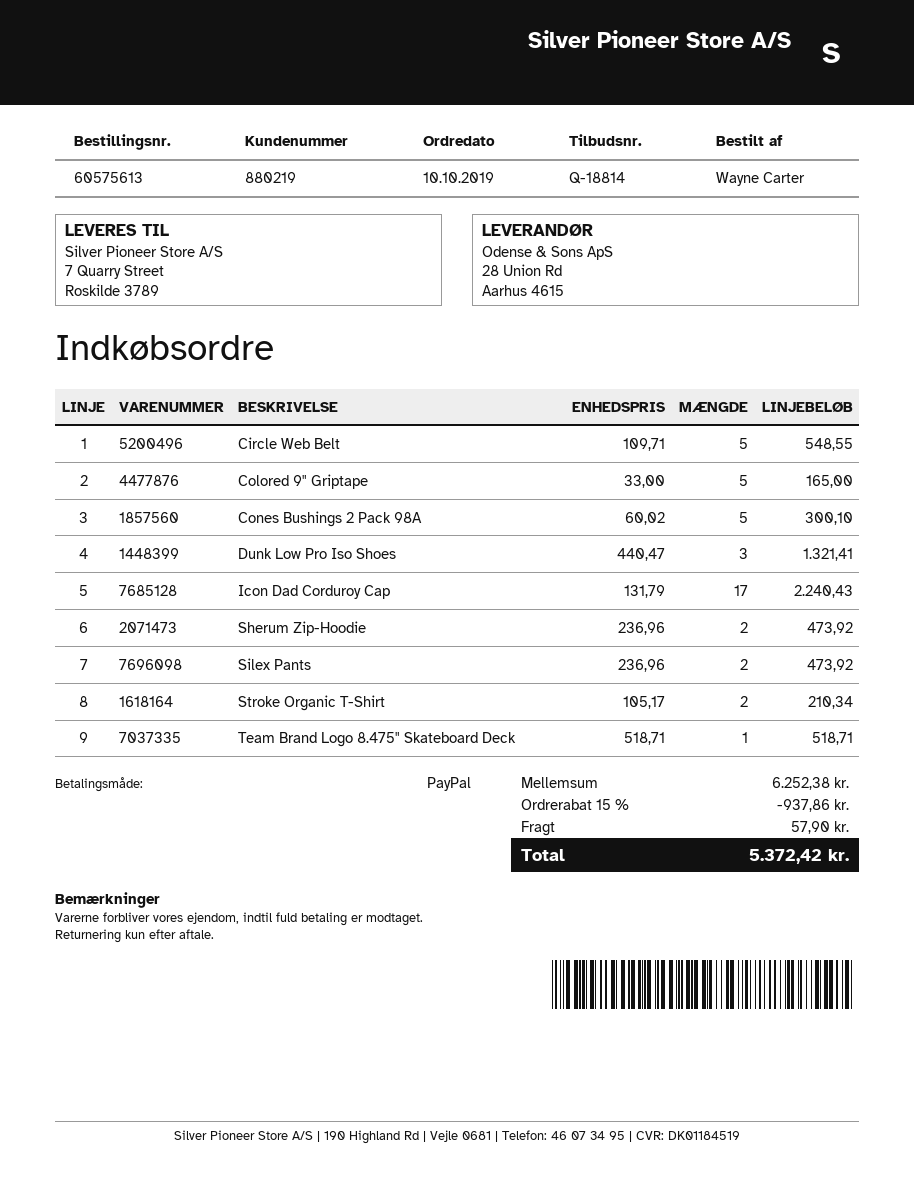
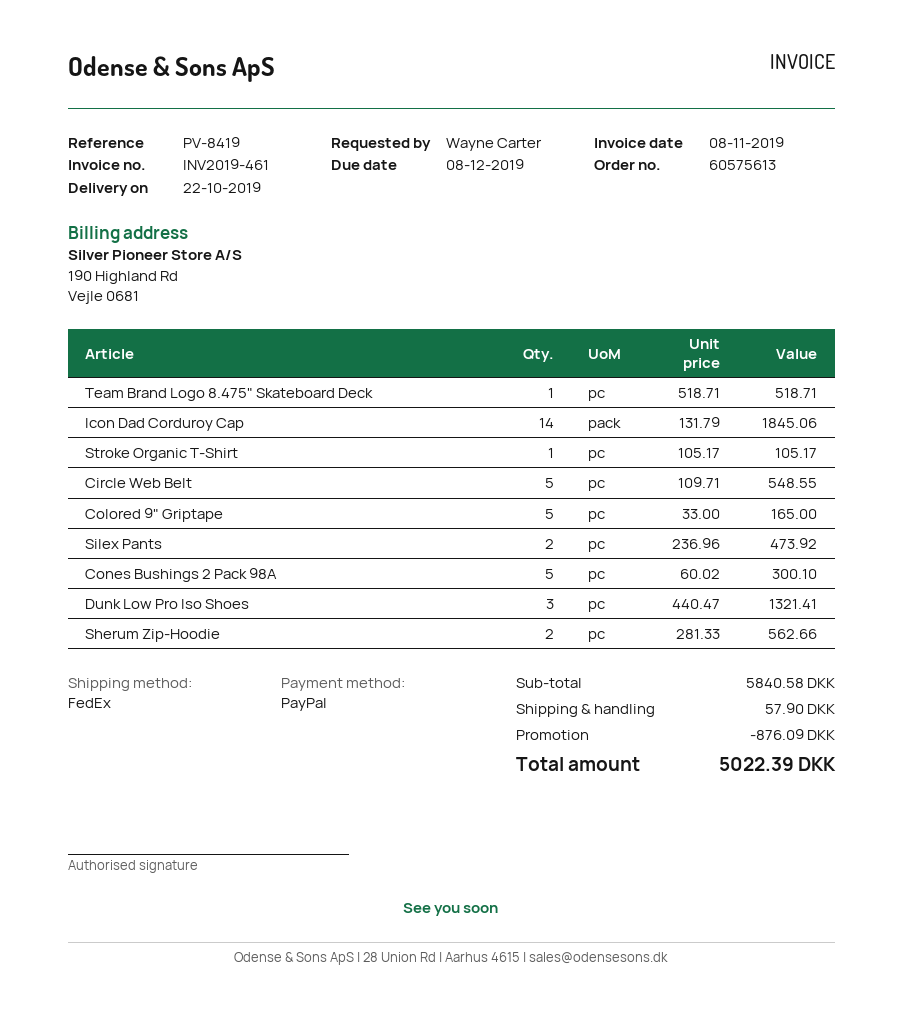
Icon Dad Corduroy Cap: 17 x 131.79 = 2240.43 -> 14 x 131.79 = 1845.06
Sherum Zip-Hoodie: 2 x 236.96 = 473.92 -> 2 x 281.33 = 562.66
Stroke Organic T-Shirt: 2 x 105.17 = 210.34 -> 1 x 105.17 = 105.17
subtotal: 6252.38 -> 5840.58
discount: 937.86 -> 876.09
total: 5372.42 -> 5022.39

